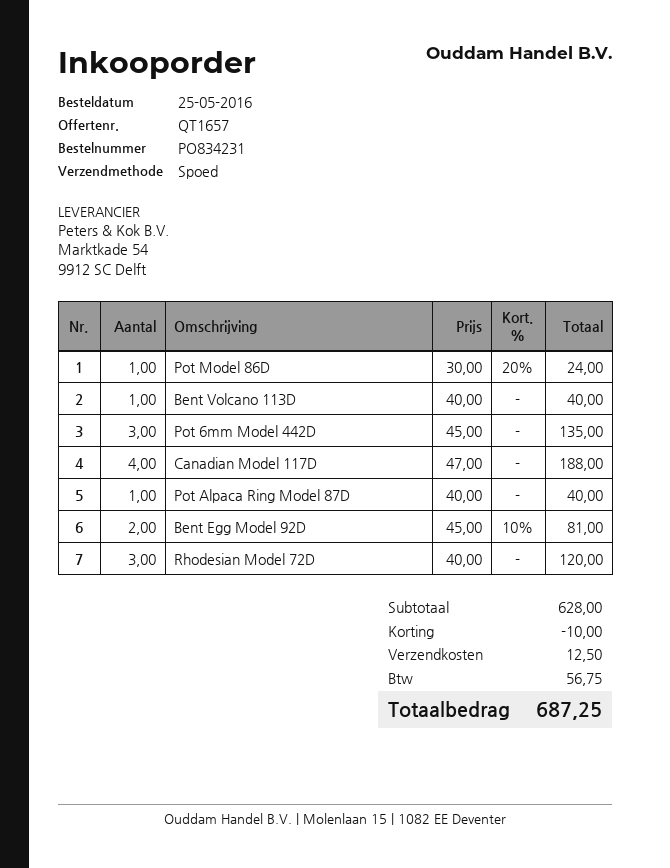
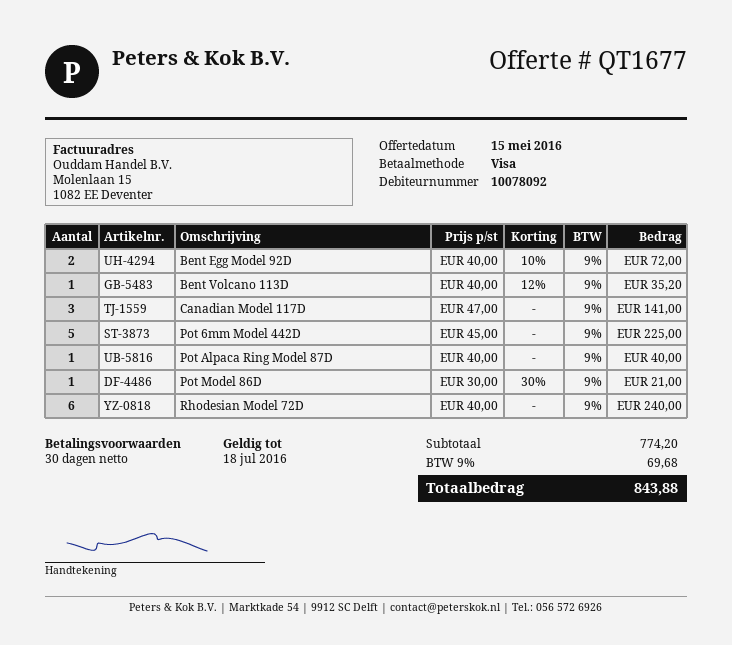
quote number: QT1657 -> QT1677
Pot Model 86D: 1 x 30.00 - 20% = 24.00 -> 1 x 30.00 - 30% = 21.00
Bent Volcano 113D: 1 x 40.00 = 40.00 -> 1 x 40.00 - 12% = 35.20
Pot 6mm Model 442D: 3 x 45.00 = 135.00 -> 5 x 45.00 = 225.00
Canadian Model 117D: 4 x 47.00 = 188.00 -> 3 x 47.00 = 141.00
Bent Egg Model 92D: 2 x 45.00 - 10% = 81.00 -> 2 x 40.00 - 10% = 72.00
Rhodesian Model 72D: 3 x 40.00 = 120.00 -> 6 x 40.00 = 240.00
subtotal: 628.00 -> 774.20
discount: 10.00 -> none
shipping: 12.50 -> none
tax: 56.75 -> 69.68
total: 687.25 -> 843.88

